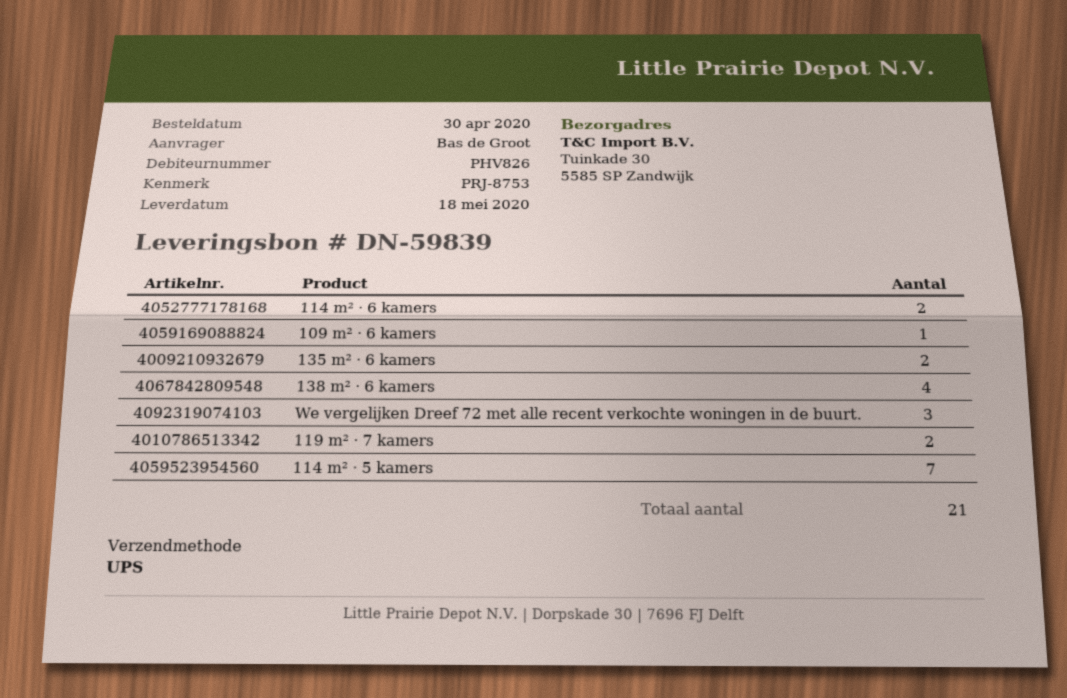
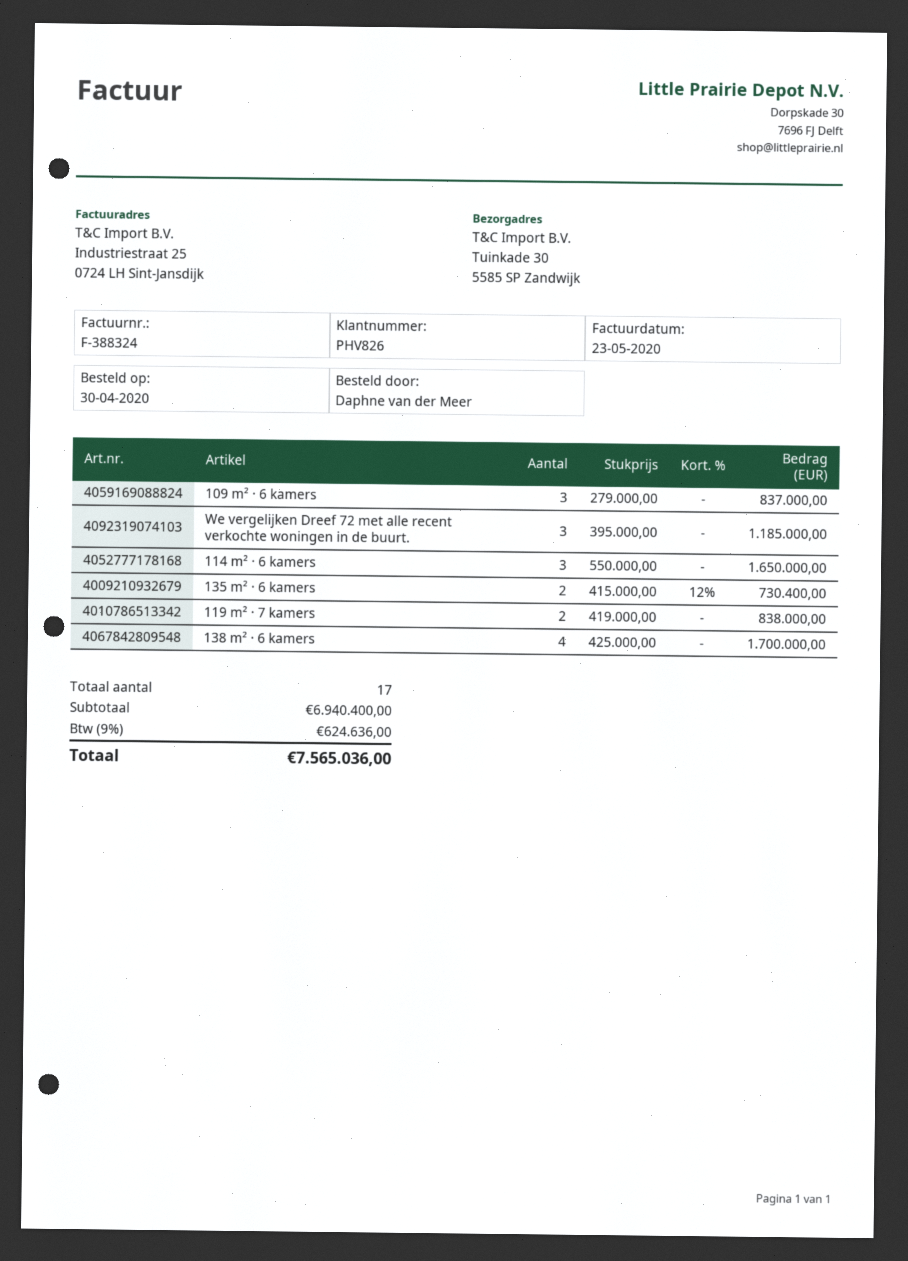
ordered by: Bas de Groot -> Daphne van der Meer
114 m² · 6 kamers: 2 -> 3
109 m² · 6 kamers: 1 -> 3
114 m² · 5 kamers: 7 -> none
total quantity: 21 -> 17

